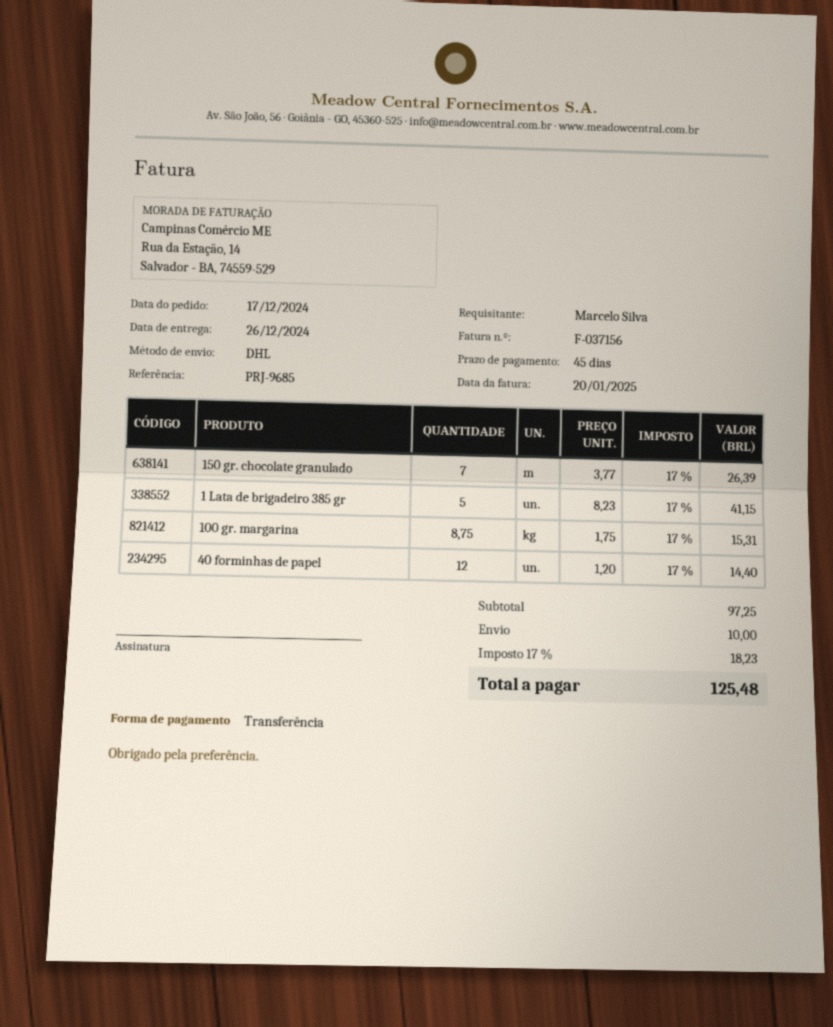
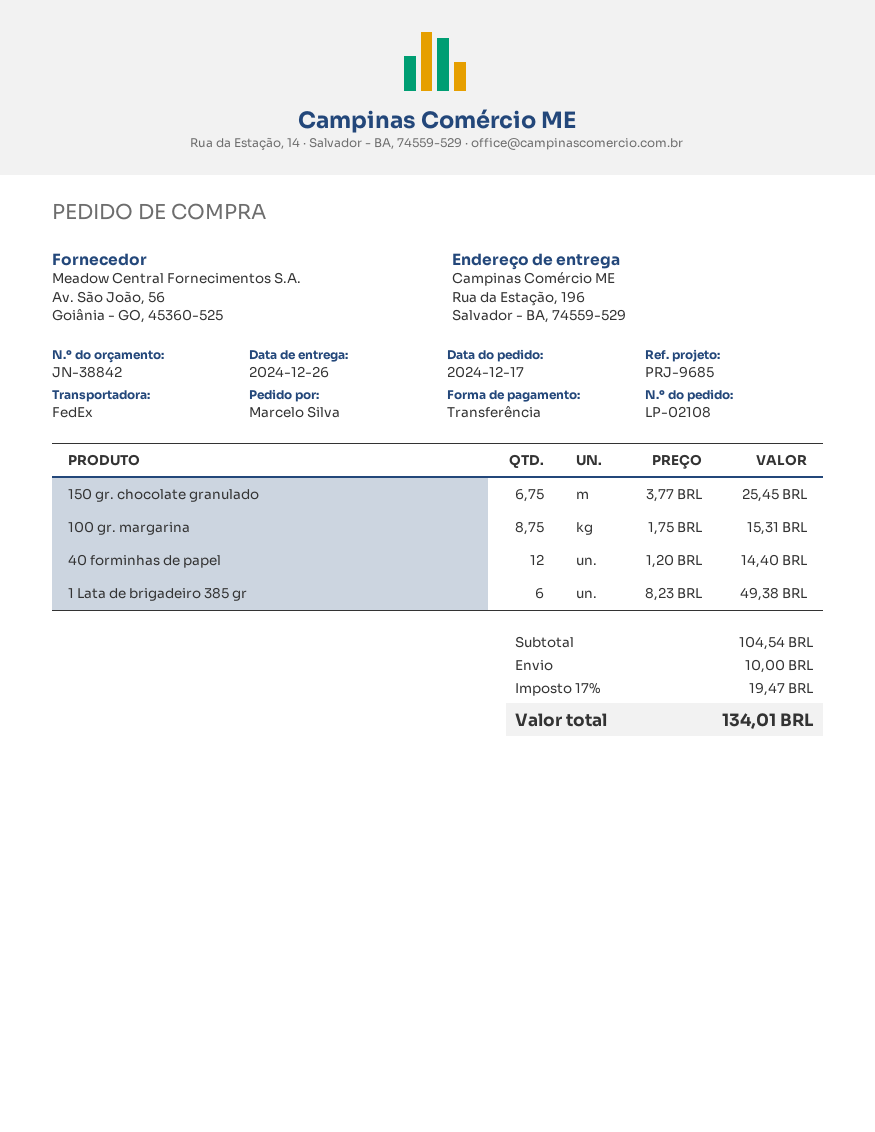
shipping method: DHL -> FedEx
150 gr. chocolate granulado: 7 x 3.77 = 26.39 -> 6.75 x 3.77 = 25.45
1 Lata de brigadeiro 385 gr: 5 x 8.23 = 41.15 -> 6 x 8.23 = 49.38
subtotal: 97.25 -> 104.54
tax: 17% = 18.23 -> 17% = 19.47
total: 125.48 -> 134.01

